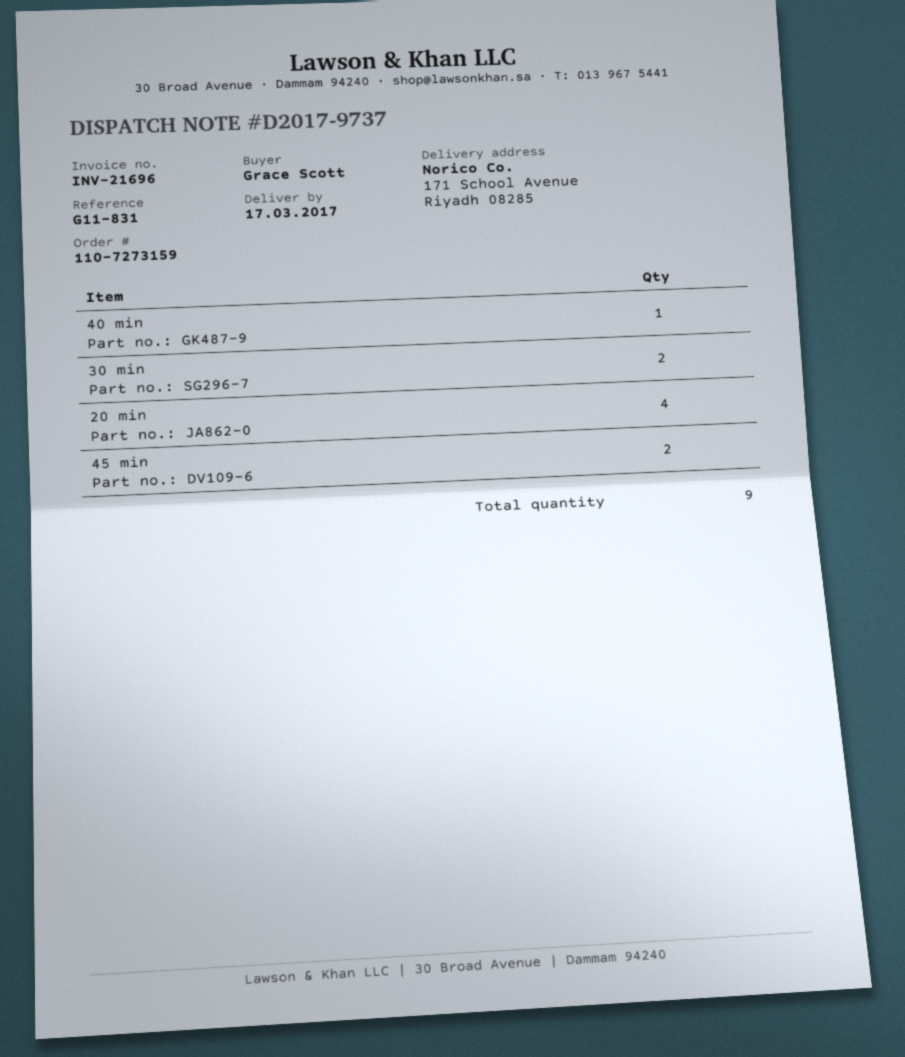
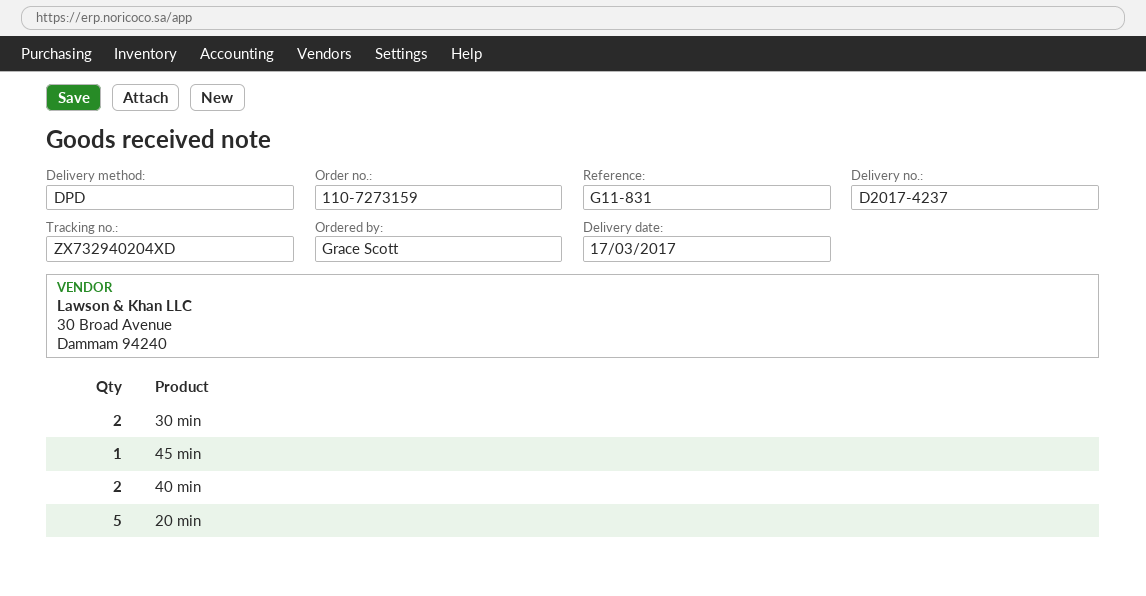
delivery note number: D2017-9737 -> D2017-4237
40 min: 1 -> 2
20 min: 4 -> 5
45 min: 2 -> 1

